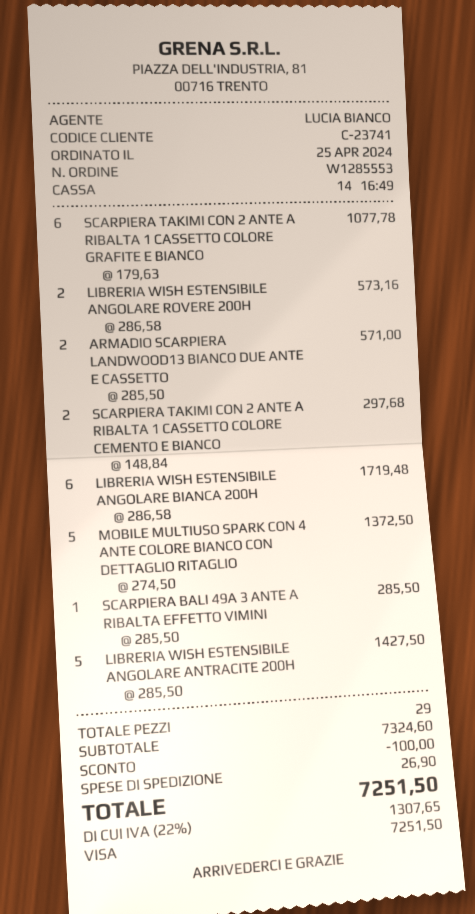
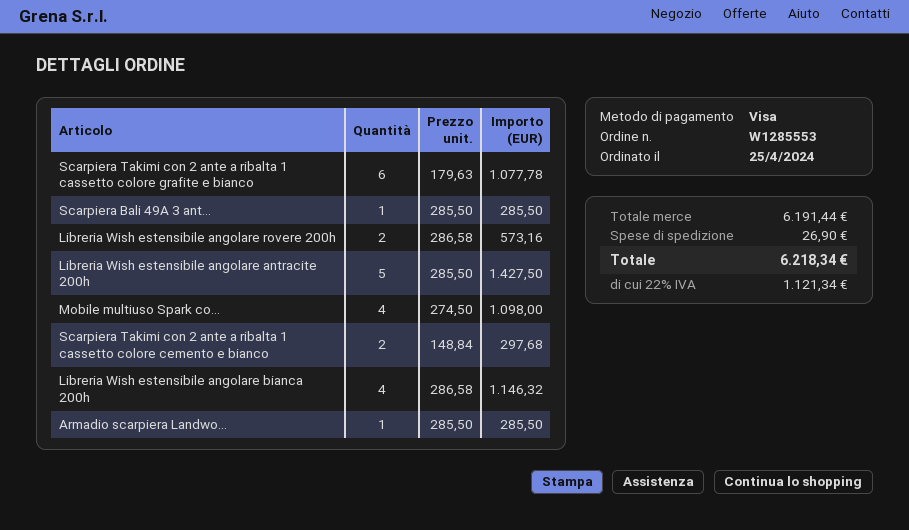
ARMADIO SCARPIERA LANDWOOD13 BIANCO DUE ANTE E CASSETTO: 2 x 285.50 = 571.00 -> 1 x 285.50 = 285.50
LIBRERIA WISH ESTENSIBILE ANGOLARE BIANCA 200H: 6 x 286.58 = 1719.48 -> 4 x 286.58 = 1146.32
MOBILE MULTIUSO SPARK CON 4 ANTE COLORE BIANCO CON DETTAGLIO RITAGLIO: 5 x 274.50 = 1372.50 -> 4 x 274.50 = 1098.00
subtotal: 7324.60 -> 6191.44
discount: 100.00 -> none
tax: 22% = 1307.65 -> 22% = 1121.34
total: 7251.50 -> 6218.34

